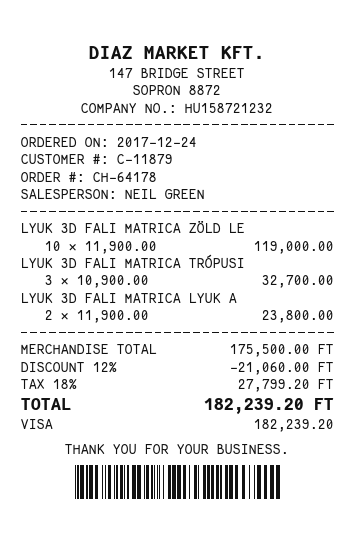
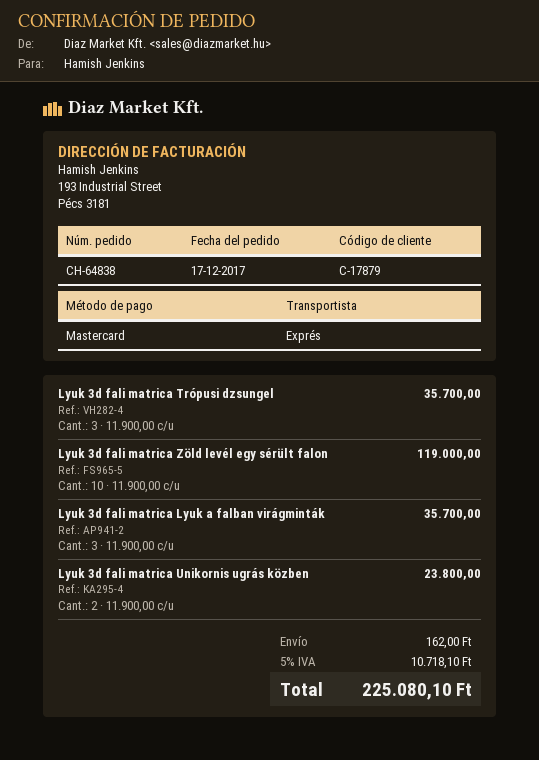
order number: CH-64178 -> CH-64838
order date: 2017-12-24 -> 2017-12-17
customer number: C-11879 -> C-17879
payment method: Visa -> Mastercard
LYUK 3D FALI MATRICA TRÓPUSI: 3 x 10900.00 = 32700.00 -> 3 x 11900.00 = 35700.00
LYUK 3D FALI MATRICA LYUK A: 2 x 11900.00 = 23800.00 -> 3 x 11900.00 = 35700.00
Lyuk 3d fali matrica Unikornis ugrás közben: none -> 2 x 11900.00 = 23800.00
discount: 12% = 21060.00 -> none
shipping: none -> 162.00
tax: 18% = 27799.20 -> 5% = 10718.10
total: 182239.20 -> 225080.10

